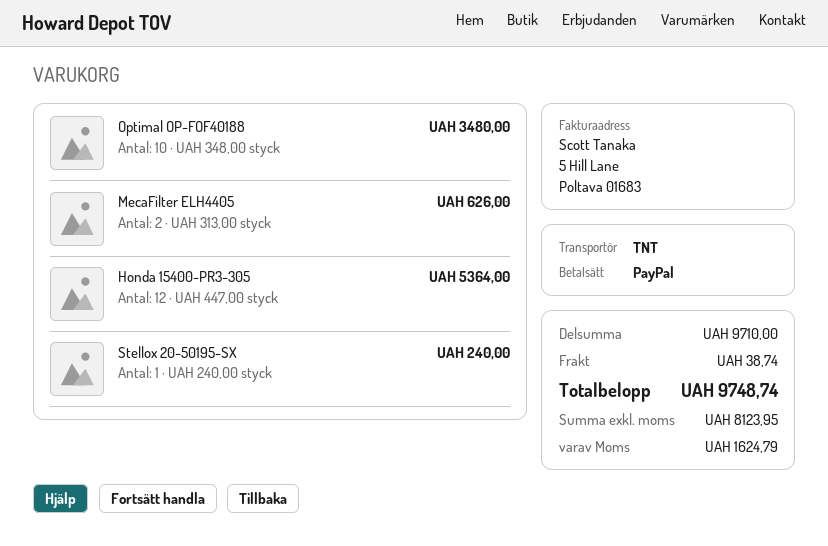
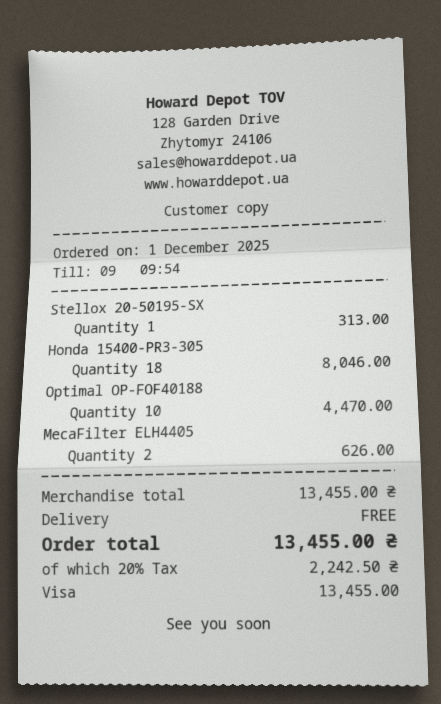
payment method: PayPal -> Visa
Optimal OP-FOF40188: 10 for 3480.00 -> 10 for 4470.00
Honda 15400-PR3-305: 12 for 5364.00 -> 18 for 8046.00
Stellox 20-50195-SX: 1 for 240.00 -> 1 for 313.00
subtotal: 9710.00 -> 13455.00
shipping: 38.74 -> 0.00
tax: 1624.79 -> 2242.50
total: 9748.74 -> 13455.00

